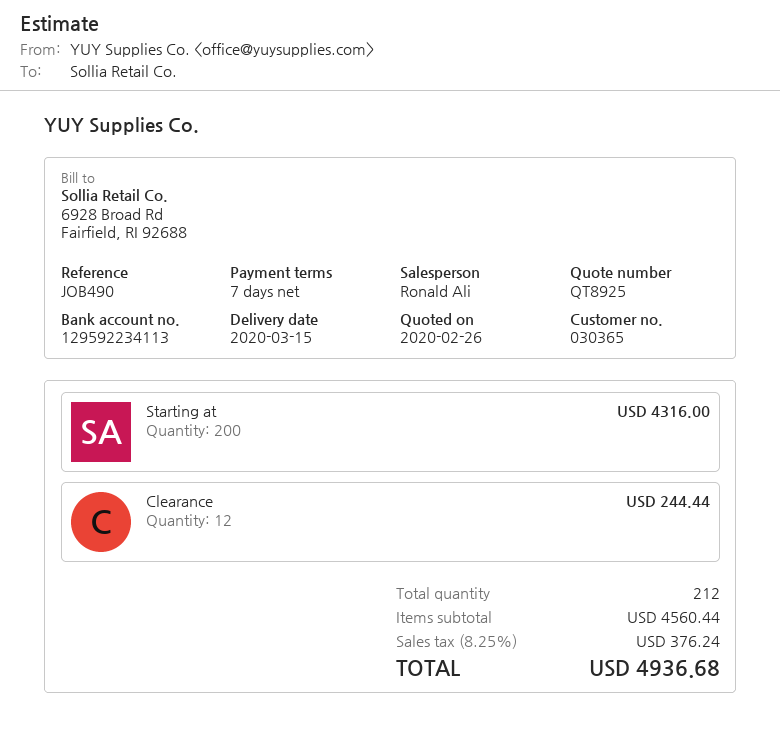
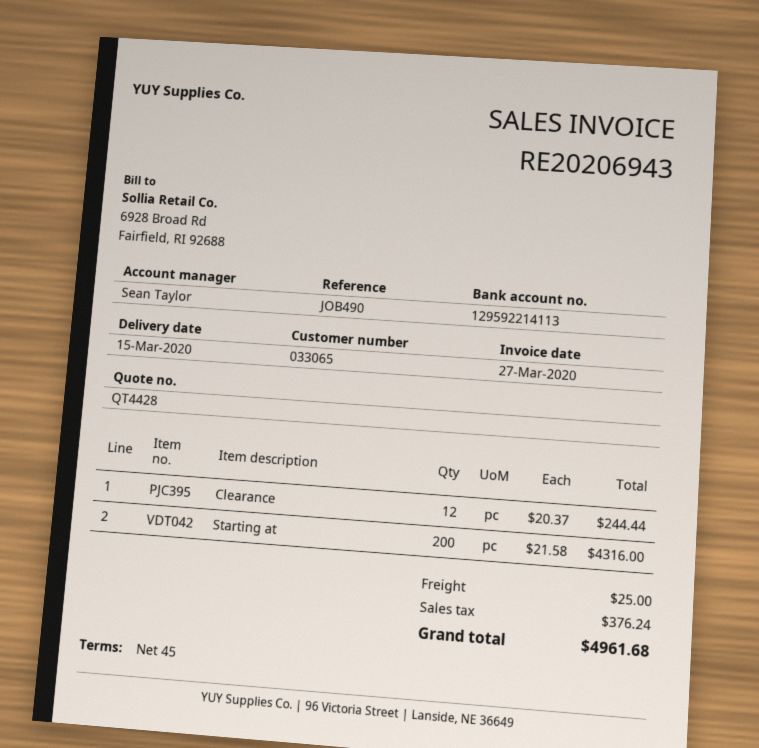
quote number: QT8925 -> QT4428
payment terms: 7 days -> 45 days
customer number: 030365 -> 033065
sales rep: Ronald Ali -> Sean Taylor
bank account: 129592234113 -> 129592214113
shipping: none -> 25.00
total: 4936.68 -> 4961.68

